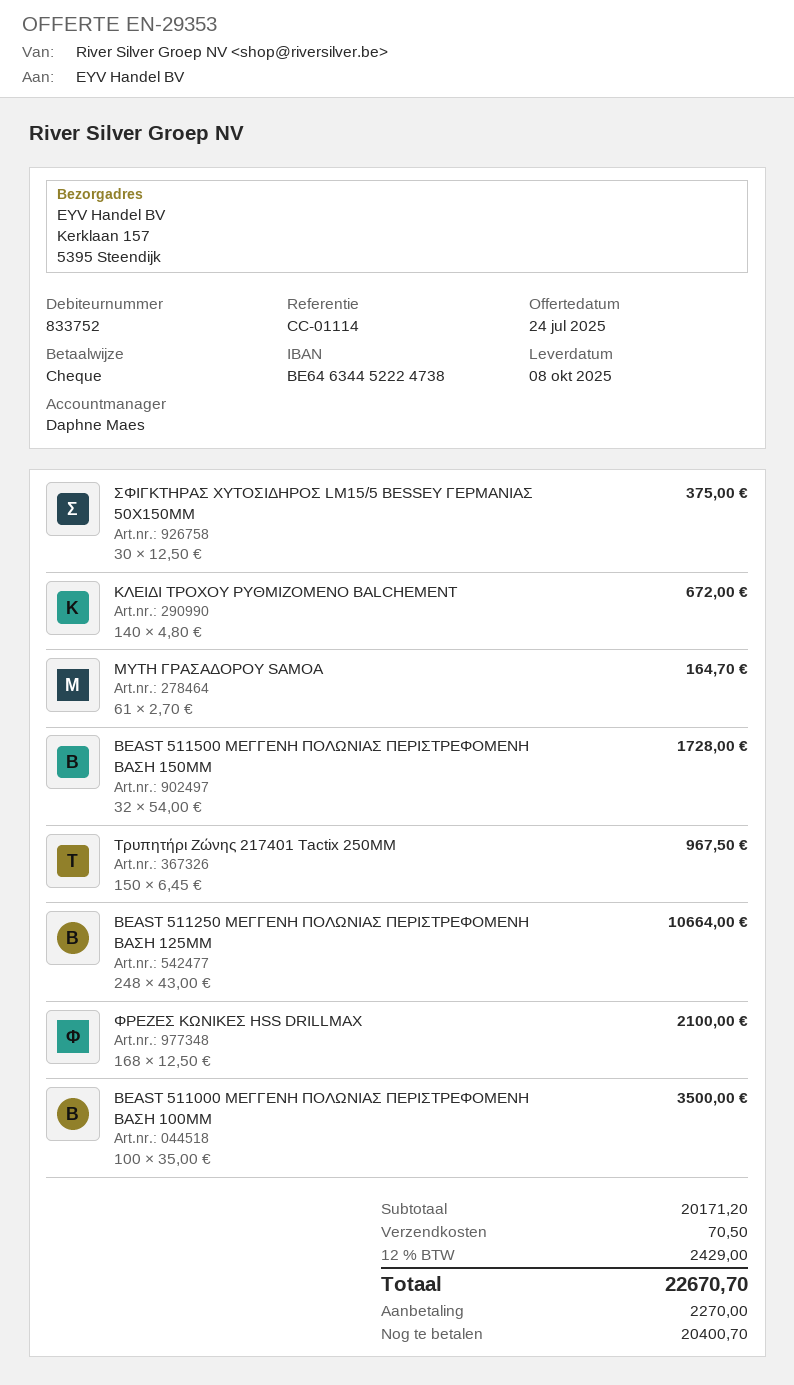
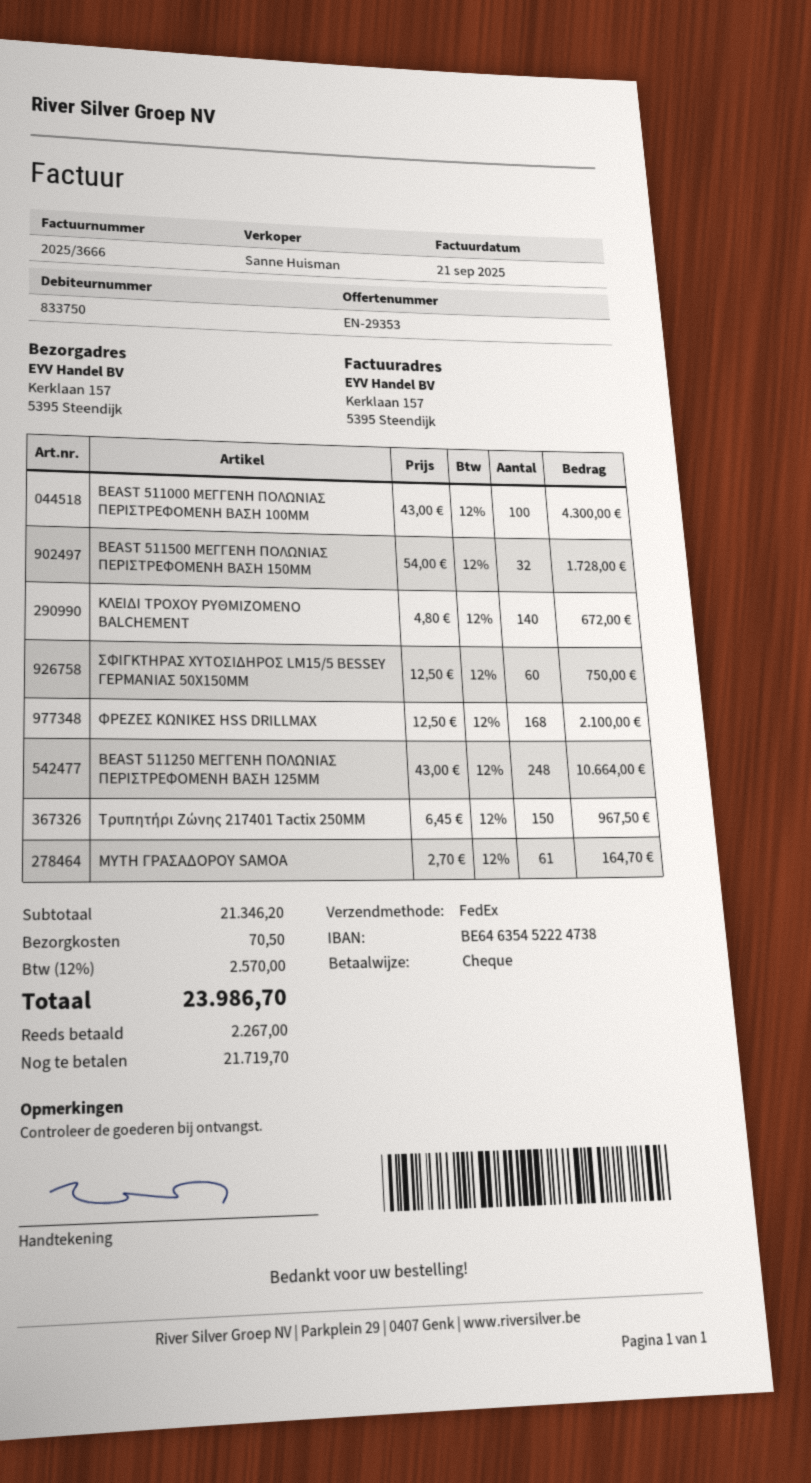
customer number: 833752 -> 833750
sales rep: Daphne Maes -> Sanne Huisman
bank account: BE64634452224738 -> BE64635452224738
ΣΦΙΓΚΤΗΡΑΣ ΧΥΤΟΣΙΔΗΡΟΣ LM15/5 BESSEY ΓΕΡΜΑΝΙΑΣ 50X150MM: 30 x 12.50 = 375.00 -> 60 x 12.50 = 750.00
BEAST 511000 ΜΕΓΓΕΝΗ ΠΟΛΩΝΙΑΣ ΠΕΡΙΣΤΡΕΦΟΜΕΝΗ ΒΑΣΗ 100ΜΜ: 100 x 35.00 = 3500.00 -> 100 x 43.00 = 4300.00
subtotal: 20171.20 -> 21346.20
tax: 12% = 2429.00 -> 12% = 2570.00
total: 22670.70 -> 23986.70
deposit: 2270.00 -> 2267.00
balance: 20400.70 -> 21719.70

